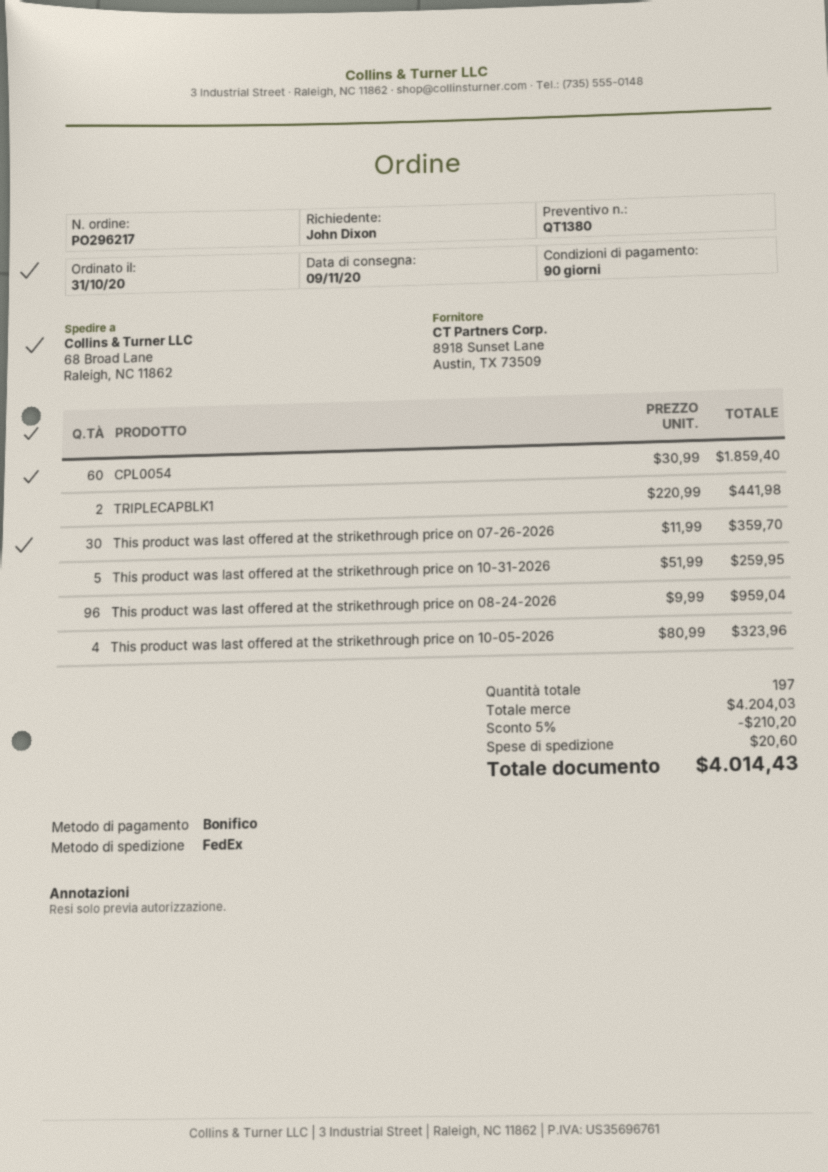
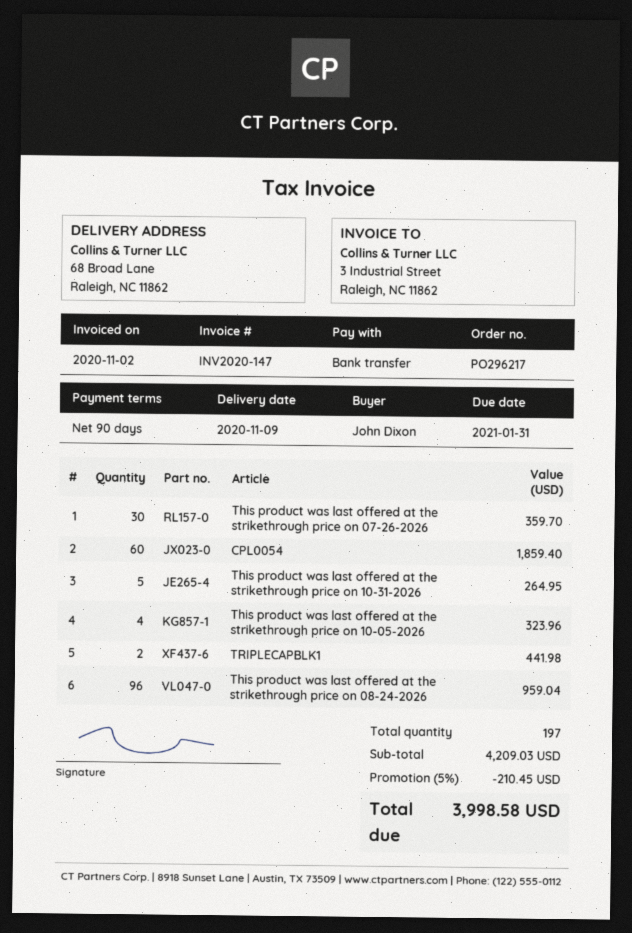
This product was last offered at the strikethrough price on 10-31-2026: 5 for 259.95 -> 5 for 264.95
subtotal: 4204.03 -> 4209.03
discount: 5% = 210.20 -> 5% = 210.45
shipping: 20.60 -> none
total: 4014.43 -> 3998.58

